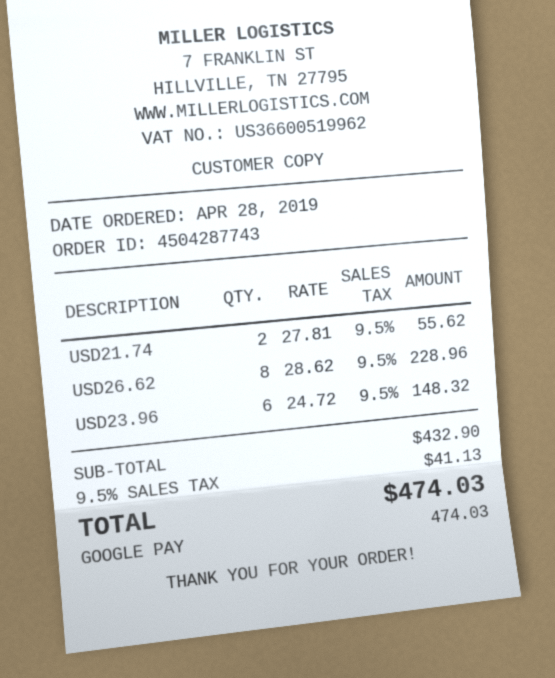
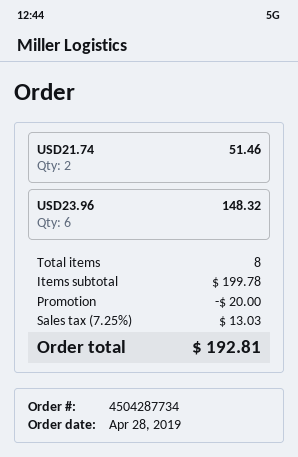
order number: 4504287743 -> 4504287734
USD21.74: 2 for 55.62 -> 2 for 51.46
USD26.62: 8 for 228.96 -> none
subtotal: 432.90 -> 199.78
discount: none -> 20.00
tax: 9.5% = 41.13 -> 7.25% = 13.03
total: 474.03 -> 192.81

